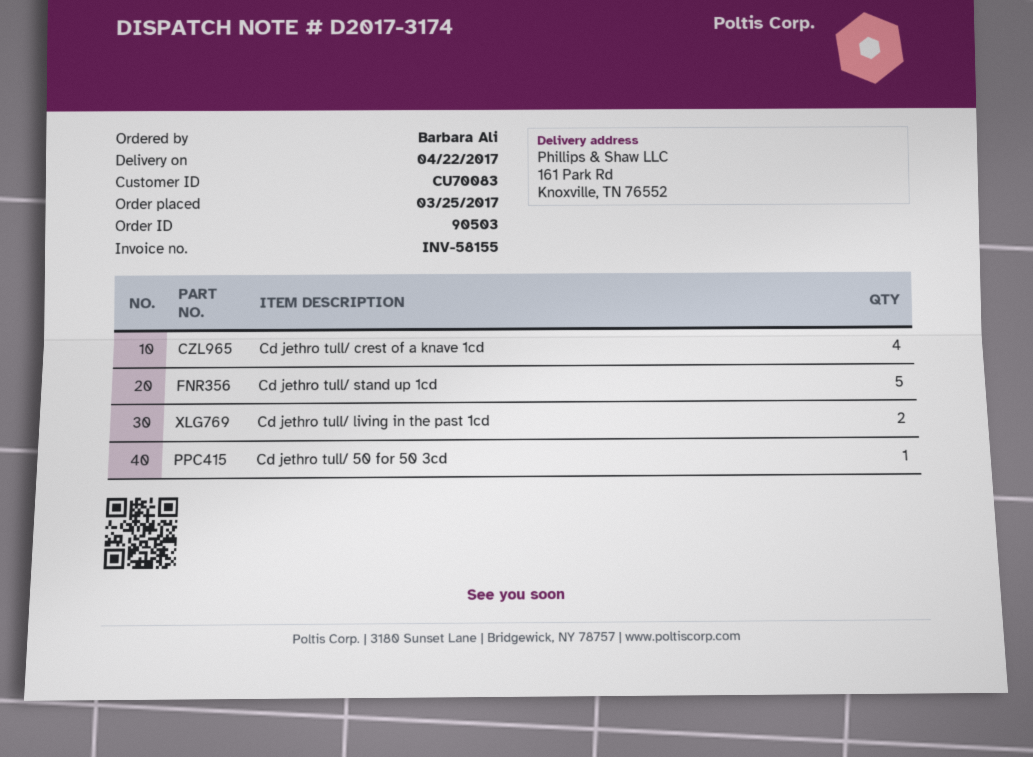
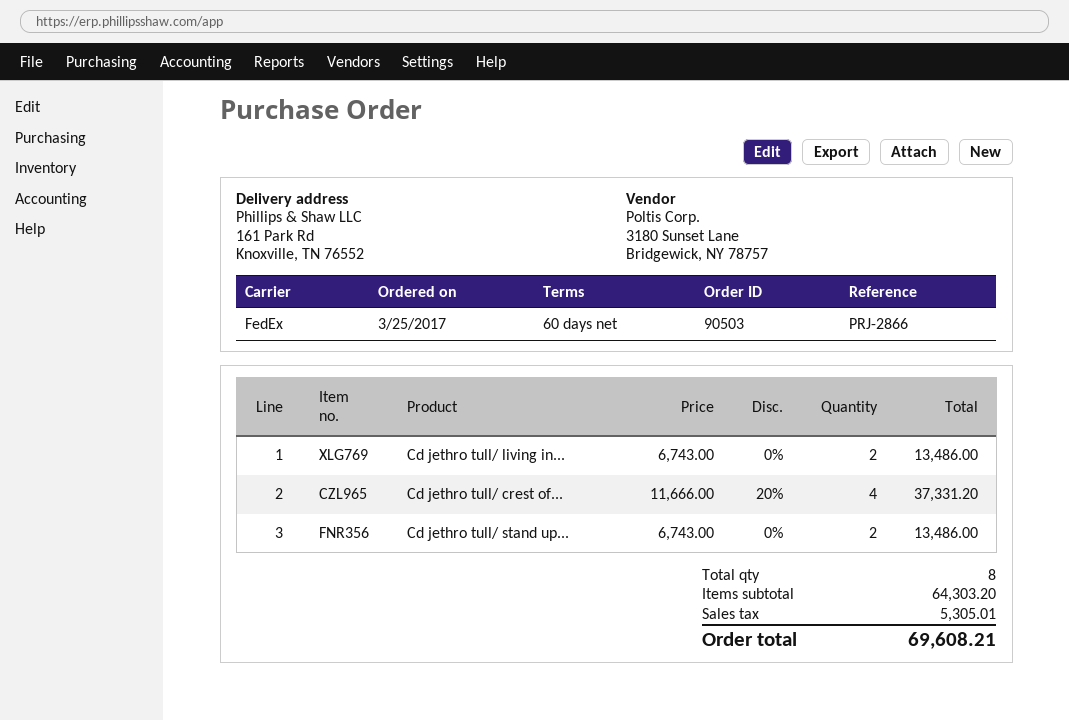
Cd jethro tull/ stand up 1cd: 5 -> 2
Cd jethro tull/ 50 for 50 3cd: 1 -> none

